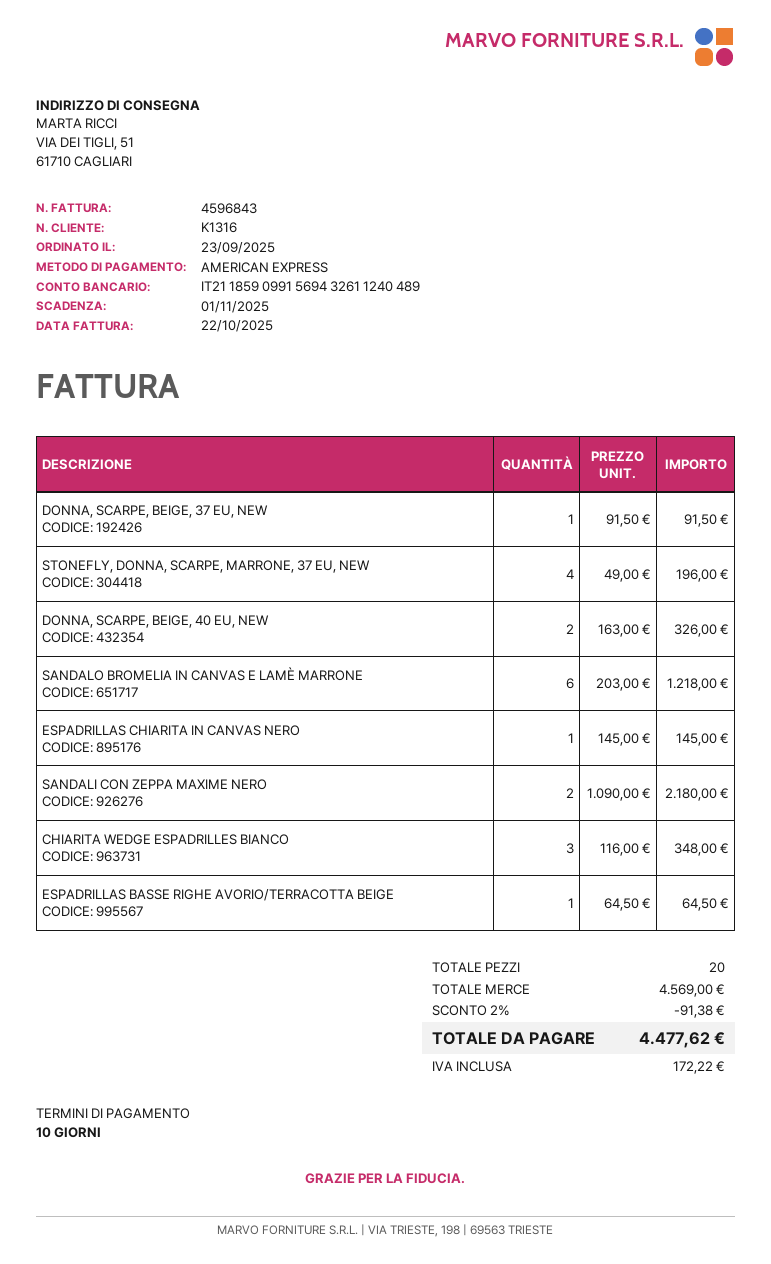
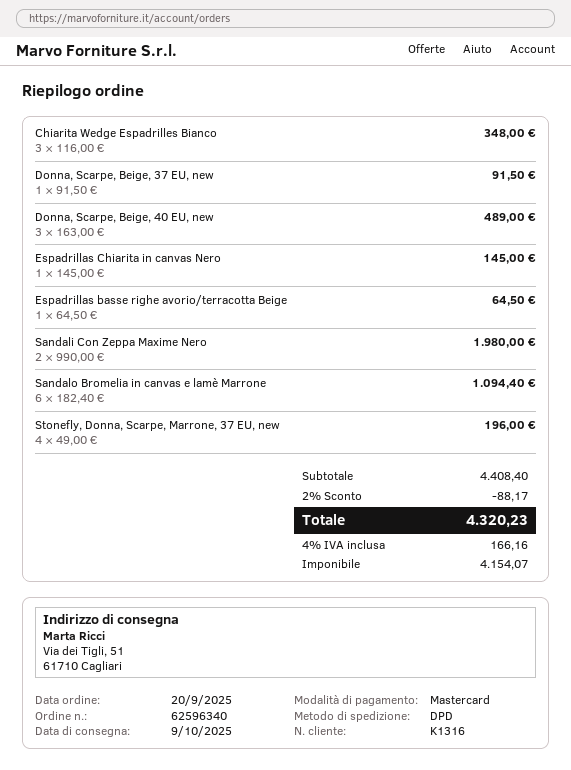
order date: 2025-09-23 -> 2025-09-20
payment method: American Express -> Mastercard
DONNA, SCARPE, BEIGE, 40 EU, NEW: 2 x 163.00 = 326.00 -> 3 x 163.00 = 489.00
SANDALO BROMELIA IN CANVAS E LAMÈ MARRONE: 6 x 203.00 = 1218.00 -> 6 x 182.40 = 1094.40
SANDALI CON ZEPPA MAXIME NERO: 2 x 1090.00 = 2180.00 -> 2 x 990.00 = 1980.00
subtotal: 4569.00 -> 4408.40
discount: 2% = 91.38 -> 2% = 88.17
tax: 172.22 -> 166.16
total: 4477.62 -> 4320.23

